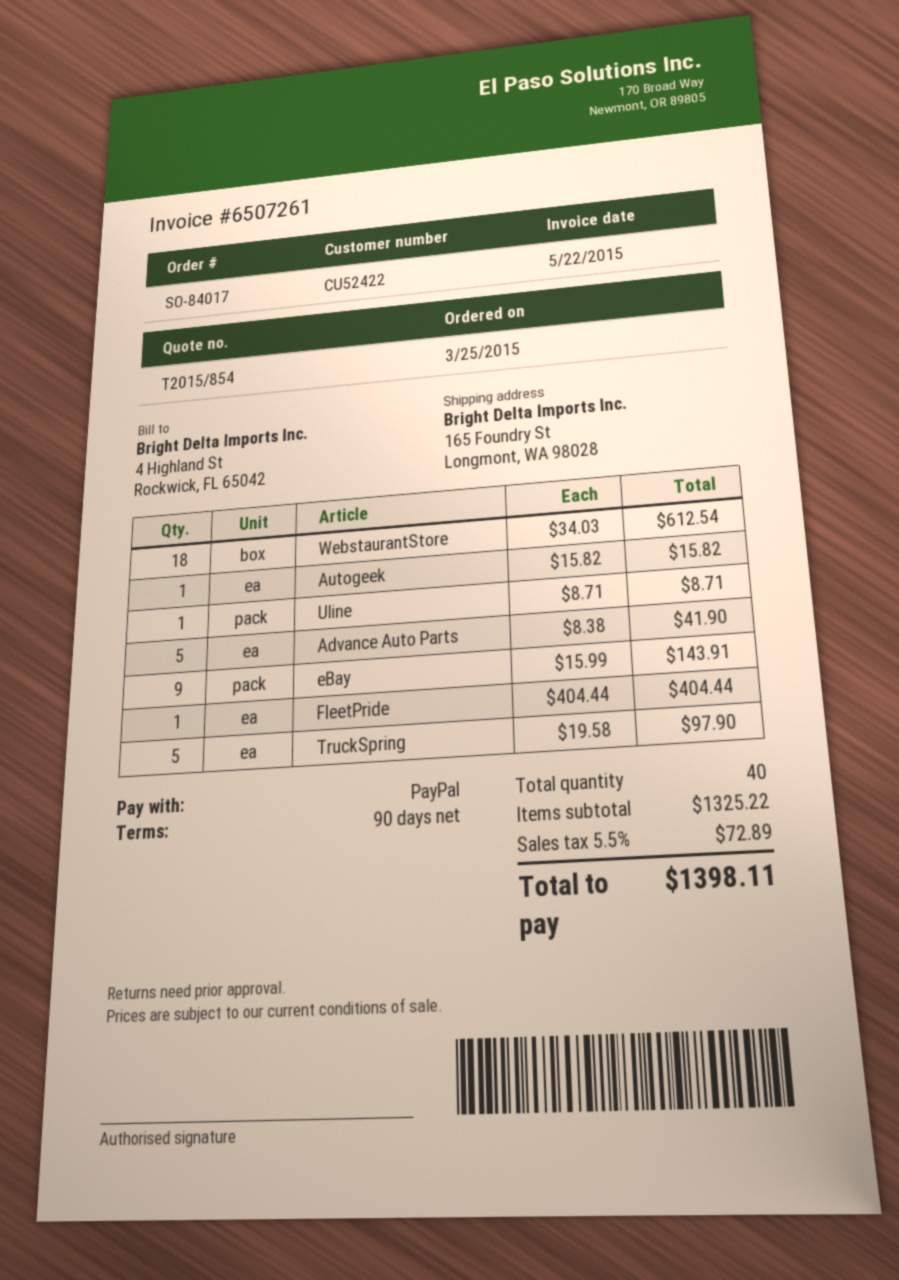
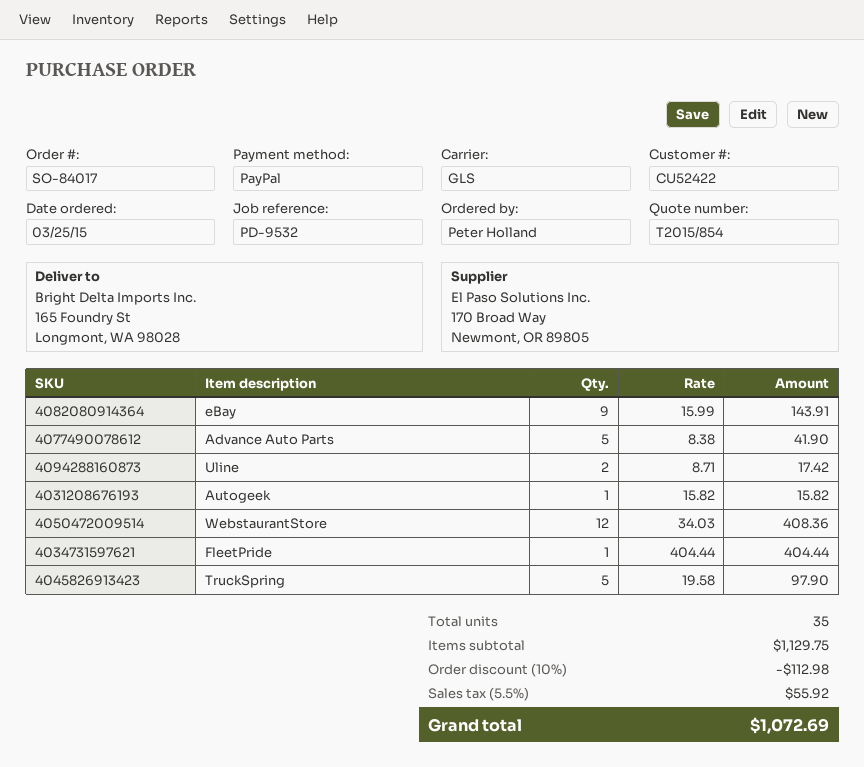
WebstaurantStore: 18 x 34.03 = 612.54 -> 12 x 34.03 = 408.36
Uline: 1 x 8.71 = 8.71 -> 2 x 8.71 = 17.42
total quantity: 40 -> 35
subtotal: 1325.22 -> 1129.75
discount: none -> 10% = 112.98
tax: 5.5% = 72.89 -> 5.5% = 55.92
total: 1398.11 -> 1072.69

